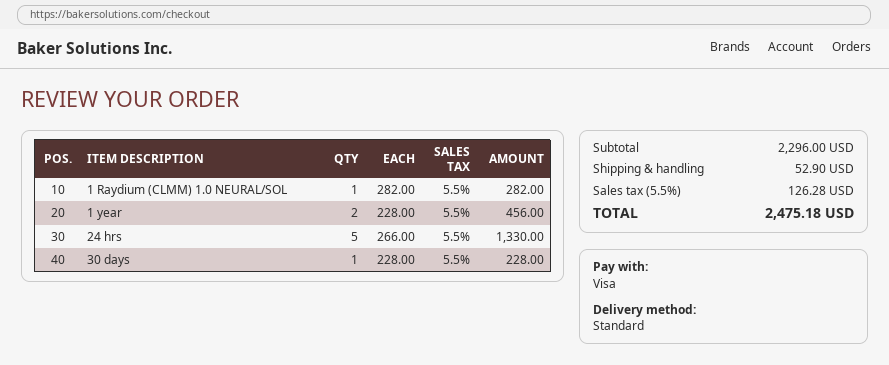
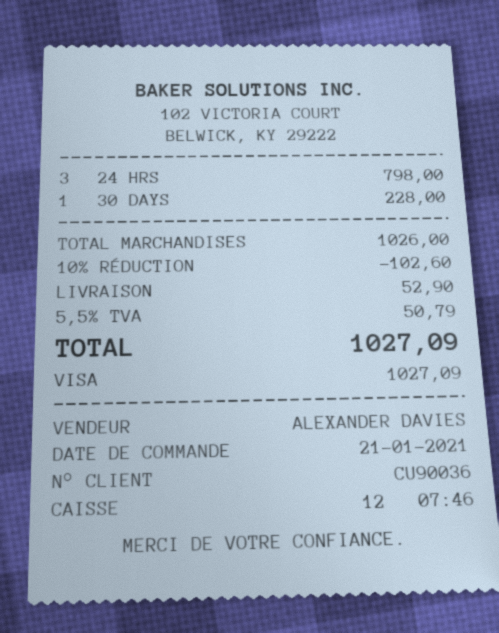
1 Raydium (CLMM) 1.0 NEURAL/SOL: 1 for 282.00 -> none
1 year: 2 for 456.00 -> none
24 hrs: 5 for 1330.00 -> 3 for 798.00
subtotal: 2296.00 -> 1026.00
discount: none -> 10% = 102.60
tax: 5.5% = 126.28 -> 5.5% = 50.79
total: 2475.18 -> 1027.09

